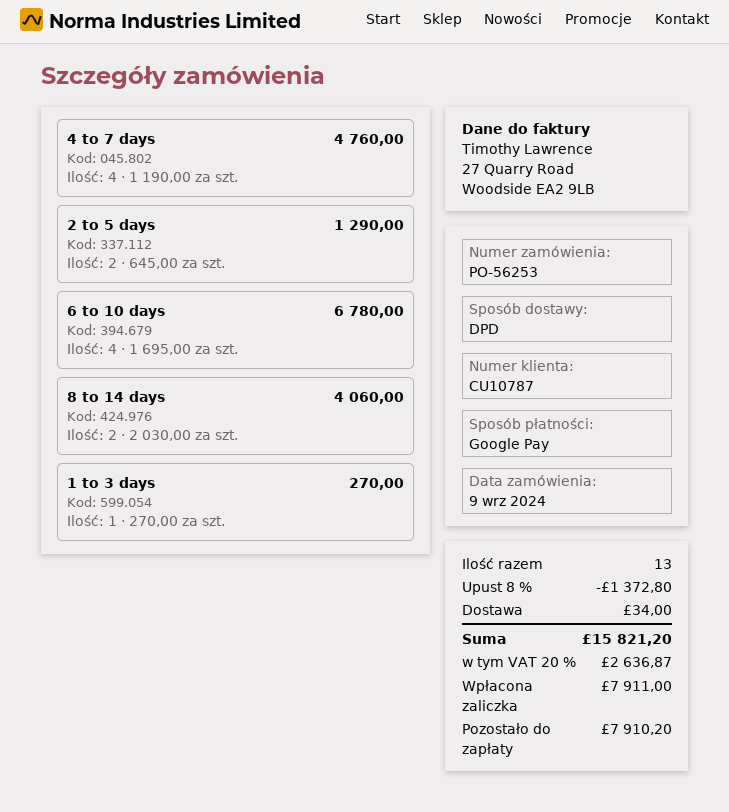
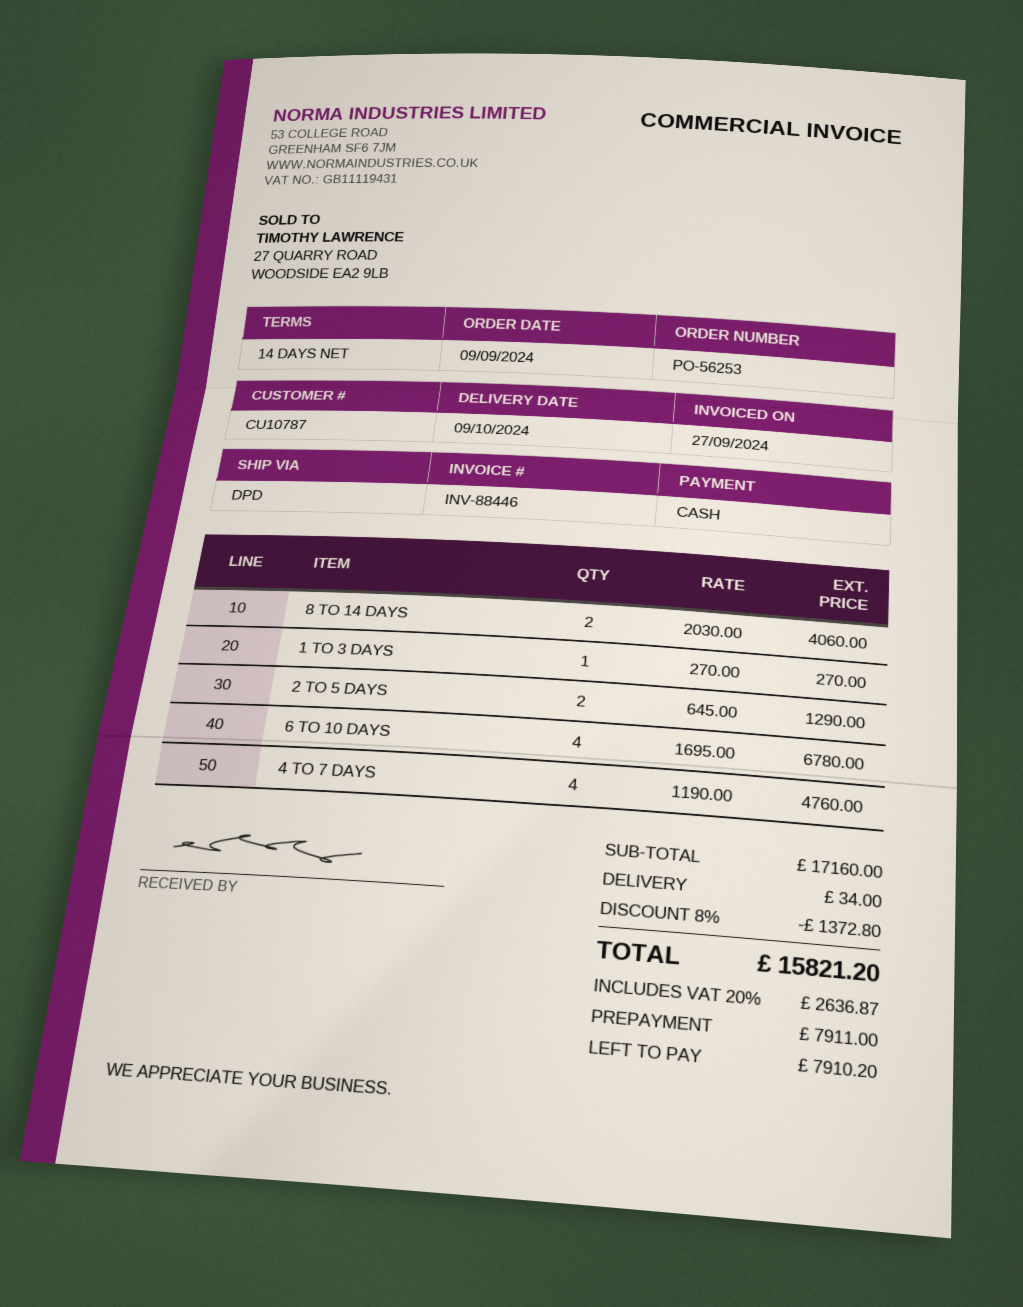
payment method: Google Pay -> cash

